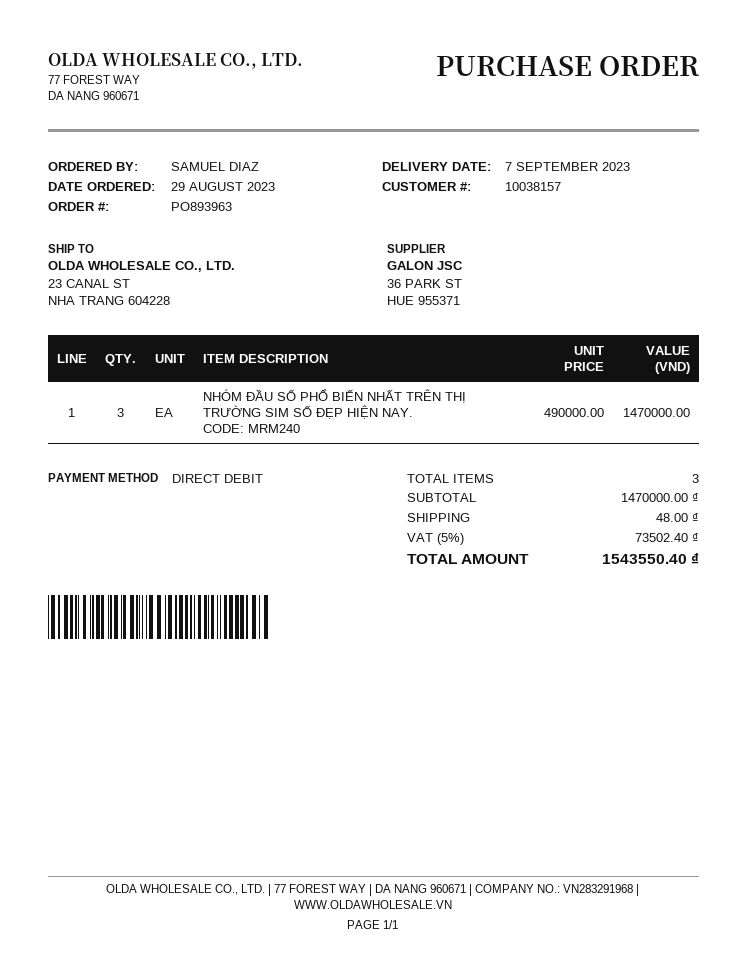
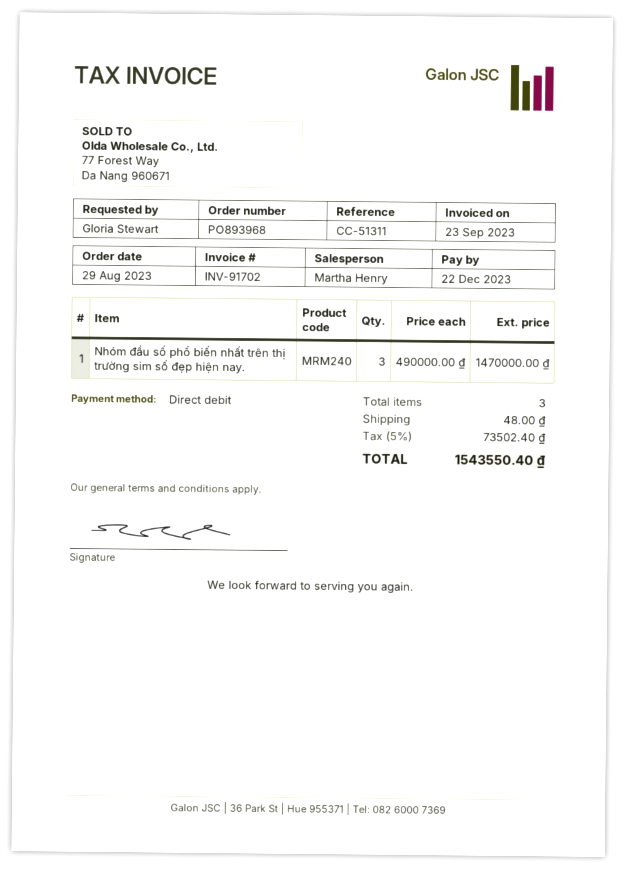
order number: PO893963 -> PO893968
ordered by: SAMUEL DIAZ -> Gloria Stewart

